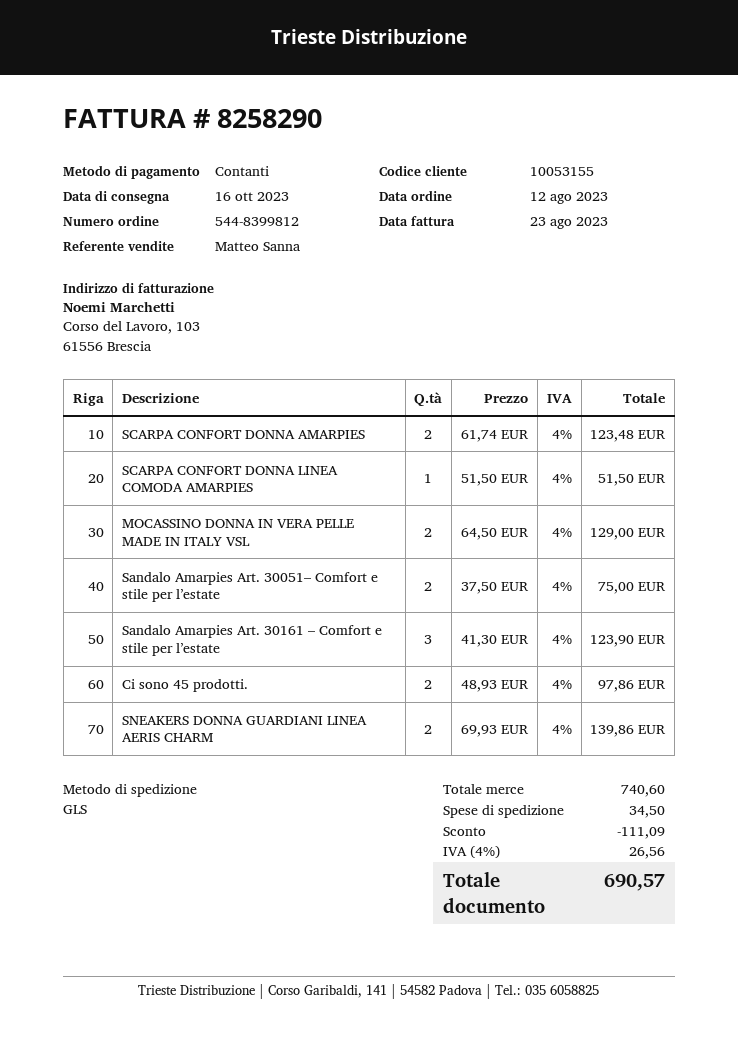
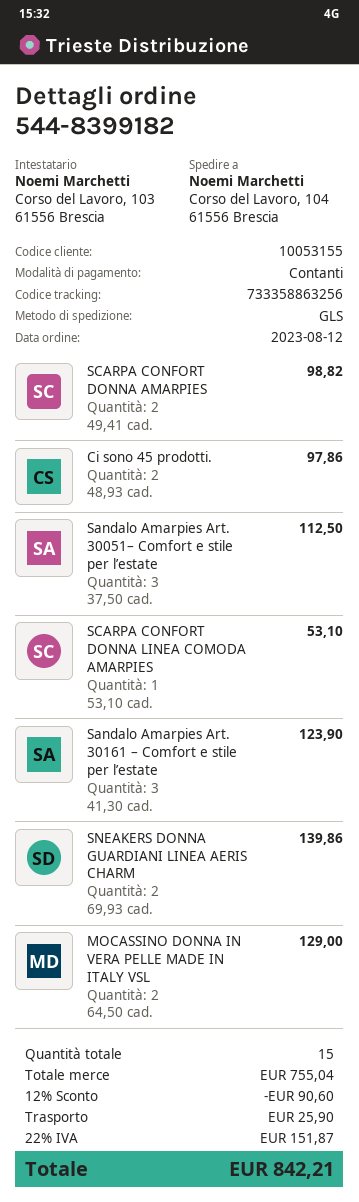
order number: 544-8399812 -> 544-8399182
SCARPA CONFORT DONNA AMARPIES: 2 x 61.74 = 123.48 -> 2 x 49.41 = 98.82
SCARPA CONFORT DONNA LINEA COMODA AMARPIES: 1 x 51.50 = 51.50 -> 1 x 53.10 = 53.10
Sandalo Amarpies Art. 30051– Comfort e stile per l’estate: 2 x 37.50 = 75.00 -> 3 x 37.50 = 112.50
subtotal: 740.60 -> 755.04
discount: 111.09 -> 90.60
shipping: 34.50 -> 25.90
tax: 4% = 26.56 -> 22% = 151.87
total: 690.57 -> 842.21

